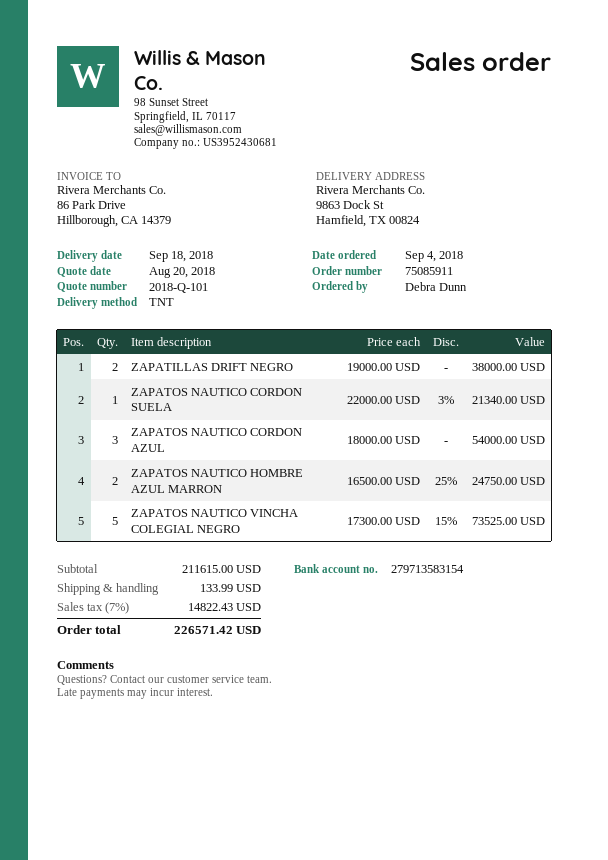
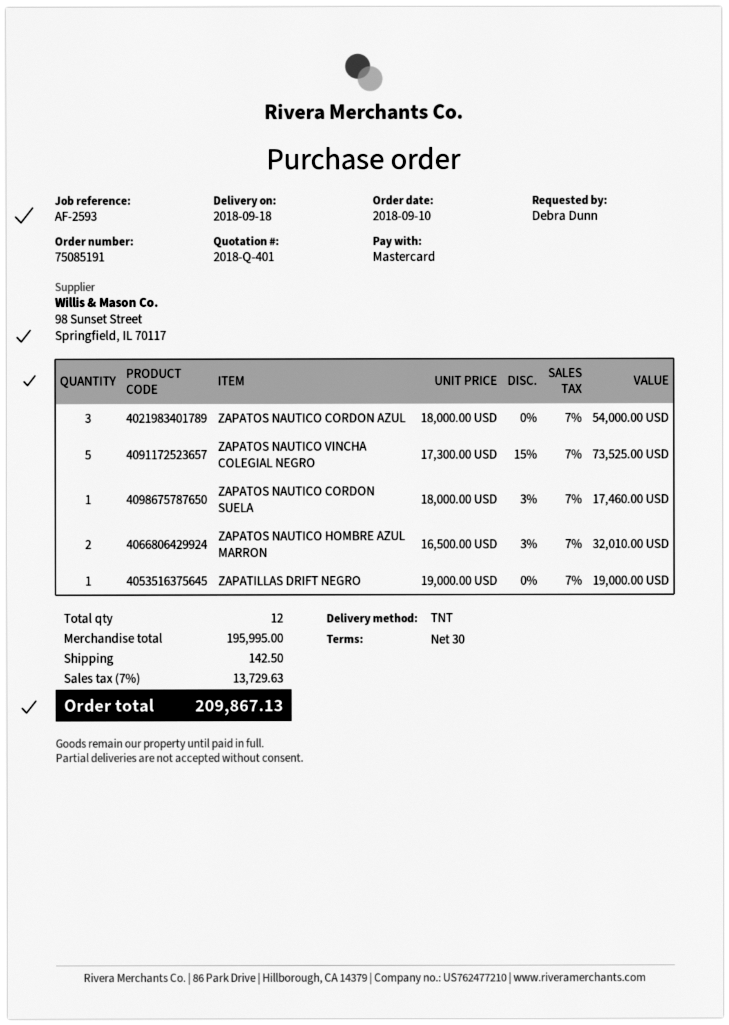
quote number: 2018-Q-101 -> 2018-Q-401
order number: 75085911 -> 75085191
order date: 2018-09-04 -> 2018-09-10
ZAPATILLAS DRIFT NEGRO: 2 x 19000.00 = 38000.00 -> 1 x 19000.00 = 19000.00
ZAPATOS NAUTICO CORDON SUELA: 1 x 22000.00 - 3% = 21340.00 -> 1 x 18000.00 - 3% = 17460.00
ZAPATOS NAUTICO HOMBRE AZUL MARRON: 2 x 16500.00 - 25% = 24750.00 -> 2 x 16500.00 - 3% = 32010.00
subtotal: 211615.00 -> 195995.00
shipping: 133.99 -> 142.50
tax: 7% = 14822.43 -> 7% = 13729.63
total: 226571.42 -> 209867.13

